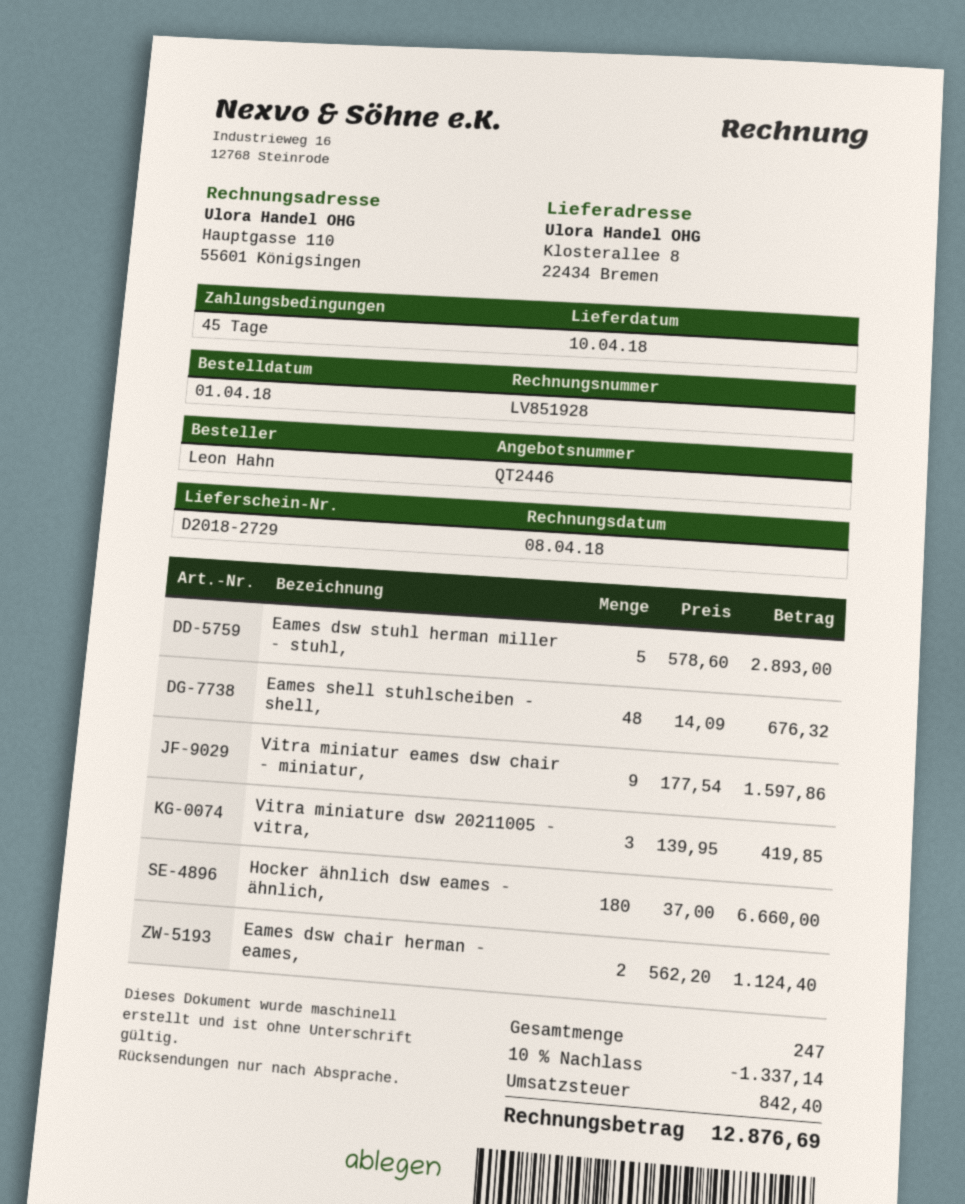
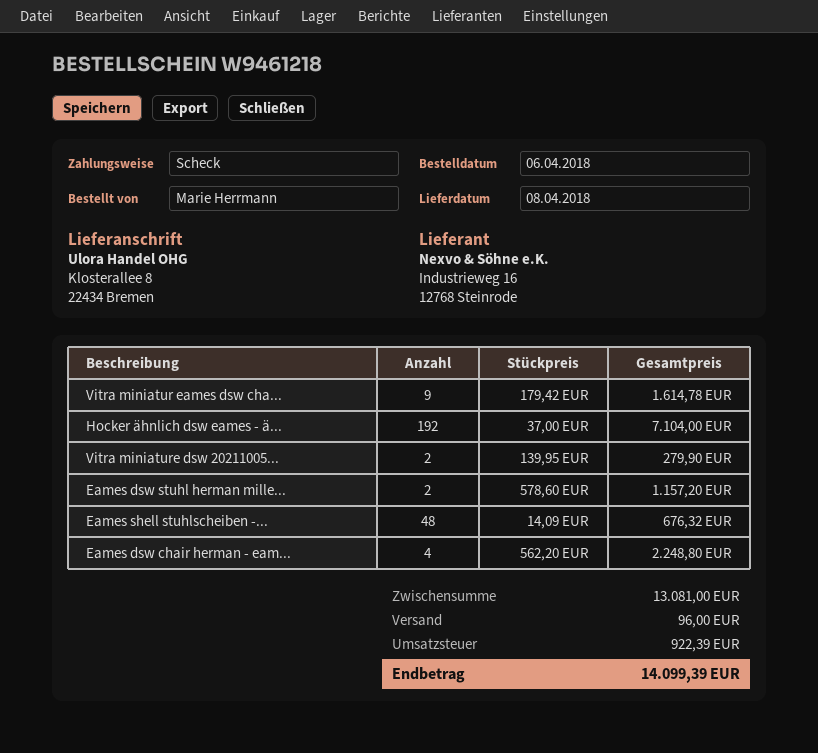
order date: 2018-04-01 -> 2018-04-06
delivery date: 2018-04-10 -> 2018-04-08
ordered by: Leon Hahn -> Marie Herrmann
Eames dsw stuhl herman miller - stuhl,: 5 x 578.60 = 2893.00 -> 2 x 578.60 = 1157.20
Vitra miniatur eames dsw chair - miniatur,: 9 x 177.54 = 1597.86 -> 9 x 179.42 = 1614.78
Vitra miniature dsw 20211005 - vitra,: 3 x 139.95 = 419.85 -> 2 x 139.95 = 279.90
Hocker ähnlich dsw eames - ähnlich,: 180 x 37.00 = 6660.00 -> 192 x 37.00 = 7104.00
Eames dsw chair herman - eames,: 2 x 562.20 = 1124.40 -> 4 x 562.20 = 2248.80
discount: 10% = 1337.14 -> none
shipping: none -> 96.00
tax: 842.40 -> 922.39
total: 12876.69 -> 14099.39

